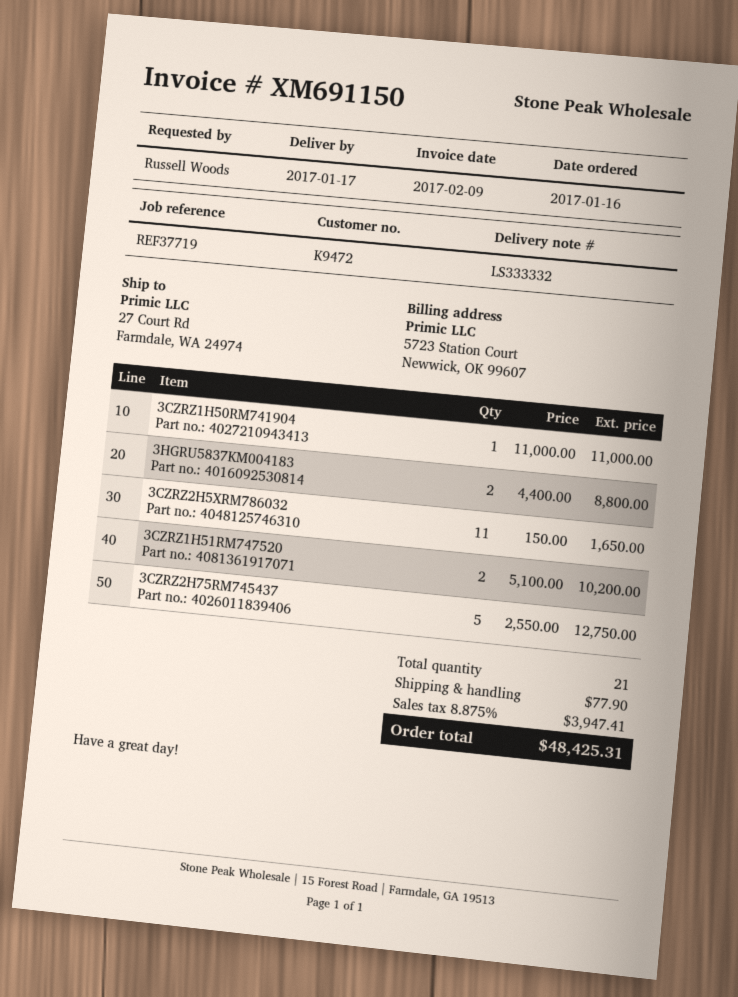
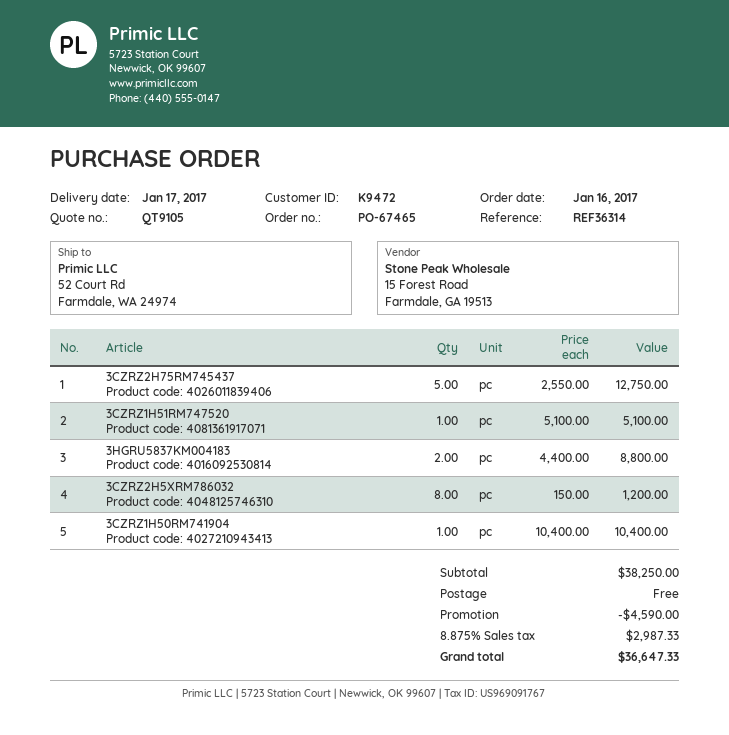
reference: REF37719 -> REF36314
ship to: 27 Court Rd, Farmdale, WA 24974 -> 52 Court Rd, Farmdale, WA 24974
3CZRZ1H50RM741904: 1 x 11000.00 = 11000.00 -> 1 x 10400.00 = 10400.00
3CZRZ2H5XRM786032: 11 x 150.00 = 1650.00 -> 8 x 150.00 = 1200.00
3CZRZ1H51RM747520: 2 x 5100.00 = 10200.00 -> 1 x 5100.00 = 5100.00
discount: none -> 4590.00
shipping: 77.90 -> 0.00
tax: 8.875% = 3947.41 -> 8.875% = 2987.33
total: 48425.31 -> 36647.33

